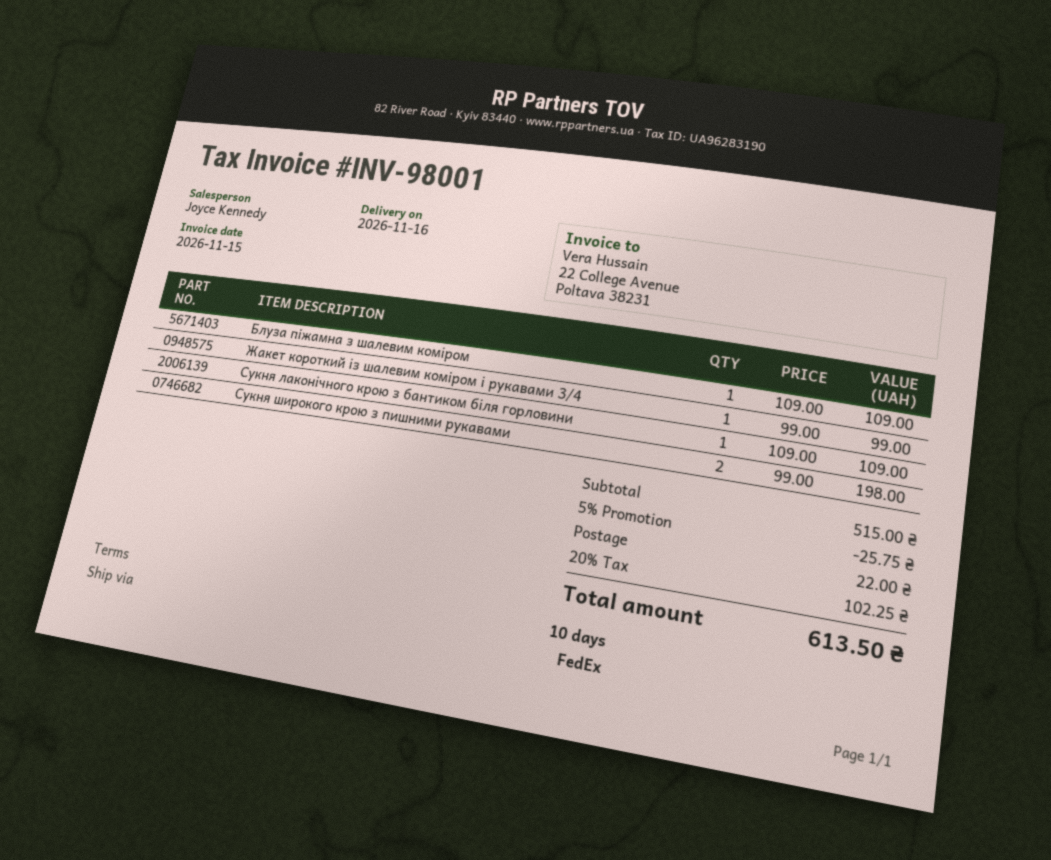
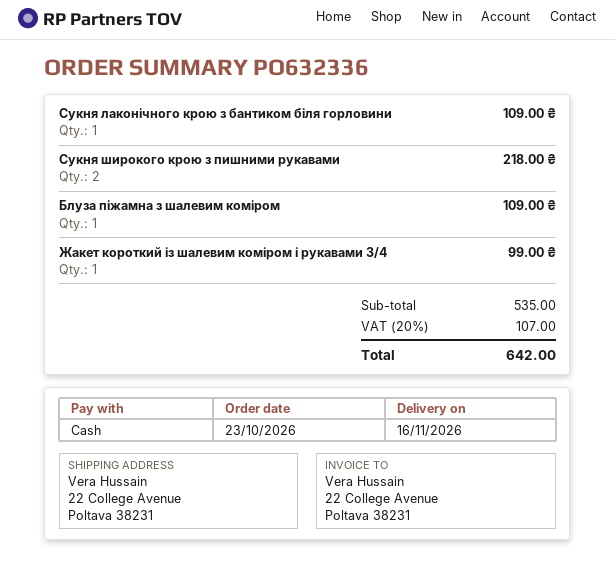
Сукня широкого крою з пишними рукавами: 2 for 198.00 -> 2 for 218.00
subtotal: 515.00 -> 535.00
discount: 5% = 25.75 -> none
shipping: 22.00 -> none
tax: 20% = 102.25 -> 20% = 107.00
total: 613.50 -> 642.00

